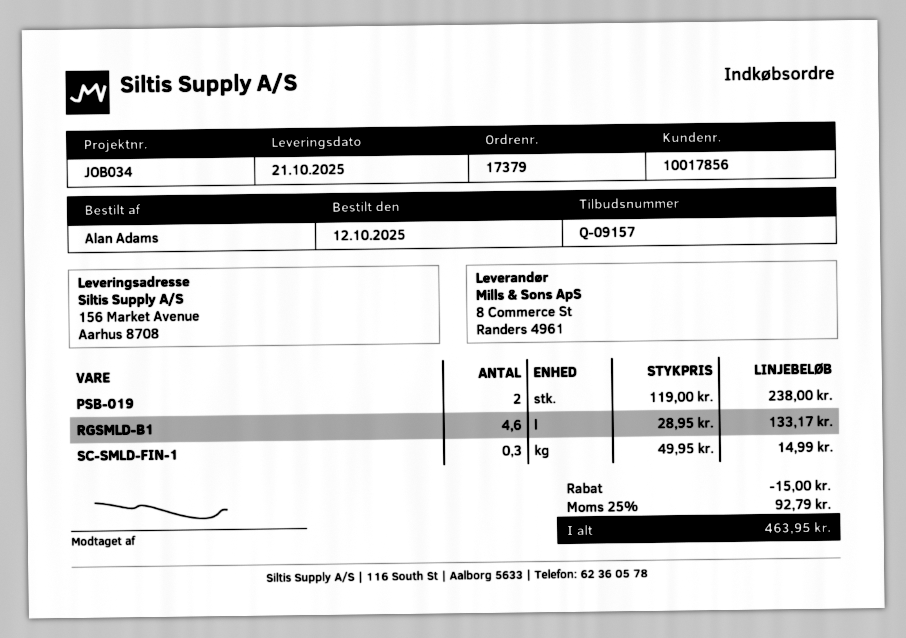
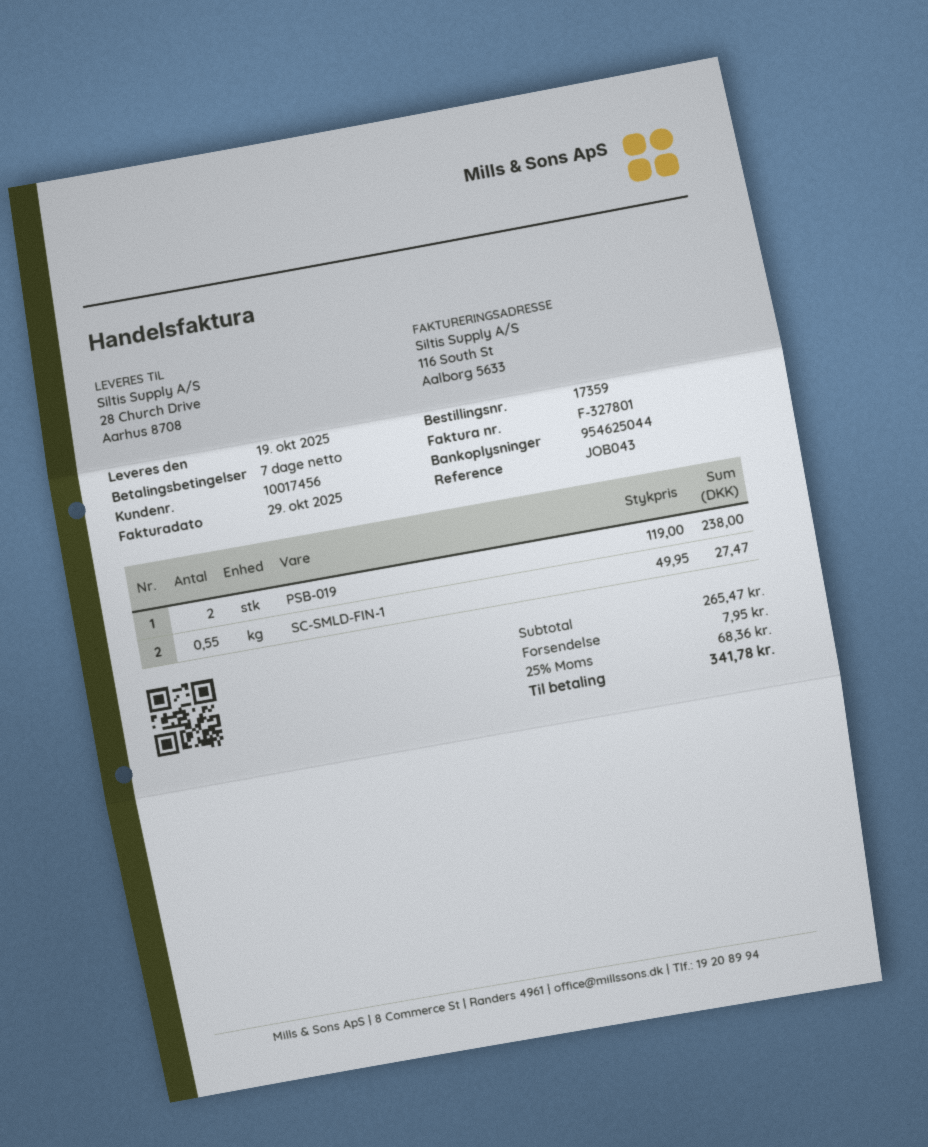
order number: 17379 -> 17359
delivery date: 2025-10-21 -> 2025-10-19
customer number: 10017856 -> 10017456
reference: JOB034 -> JOB043
ship to: 156 Market Avenue, Aarhus 8708 -> 28 Church Drive, Aarhus 8708
RGSMLD-B1: 4.6 x 28.95 = 133.17 -> none
SC-SMLD-FIN-1: 0.3 x 49.95 = 14.99 -> 0.55 x 49.95 = 27.47
discount: 15.00 -> none
shipping: none -> 7.95
tax: 25% = 92.79 -> 25% = 68.36
total: 463.95 -> 341.78

